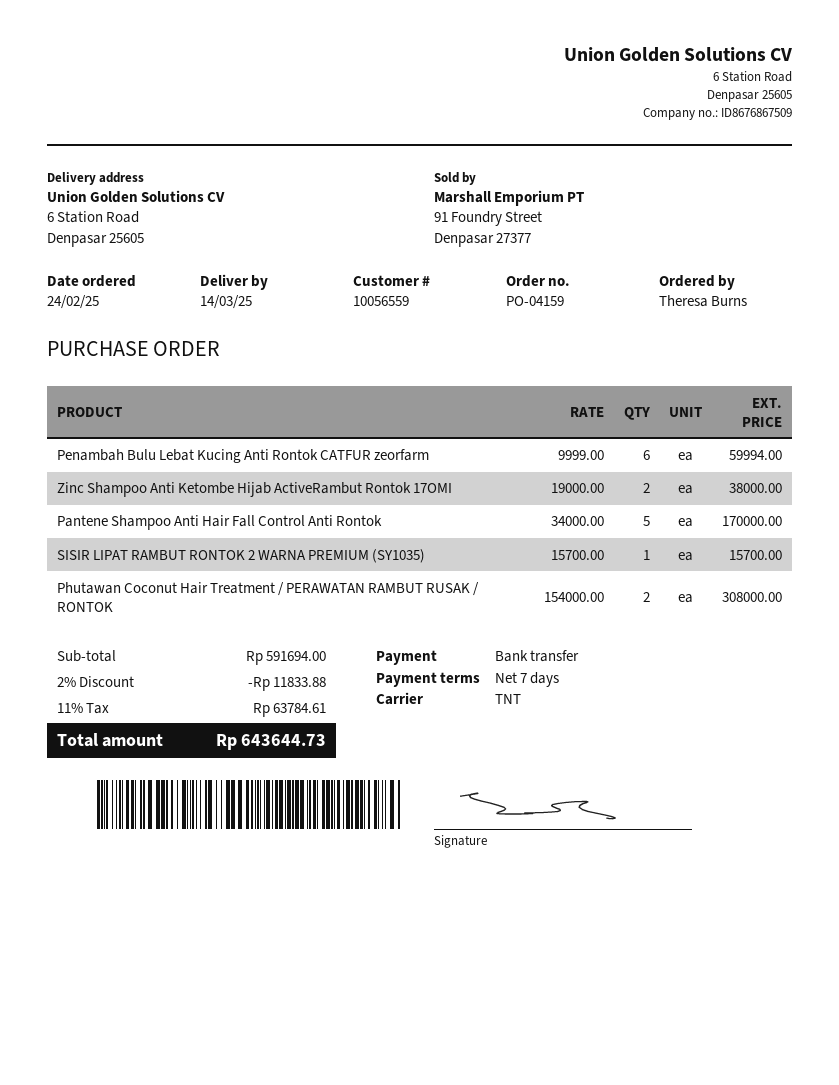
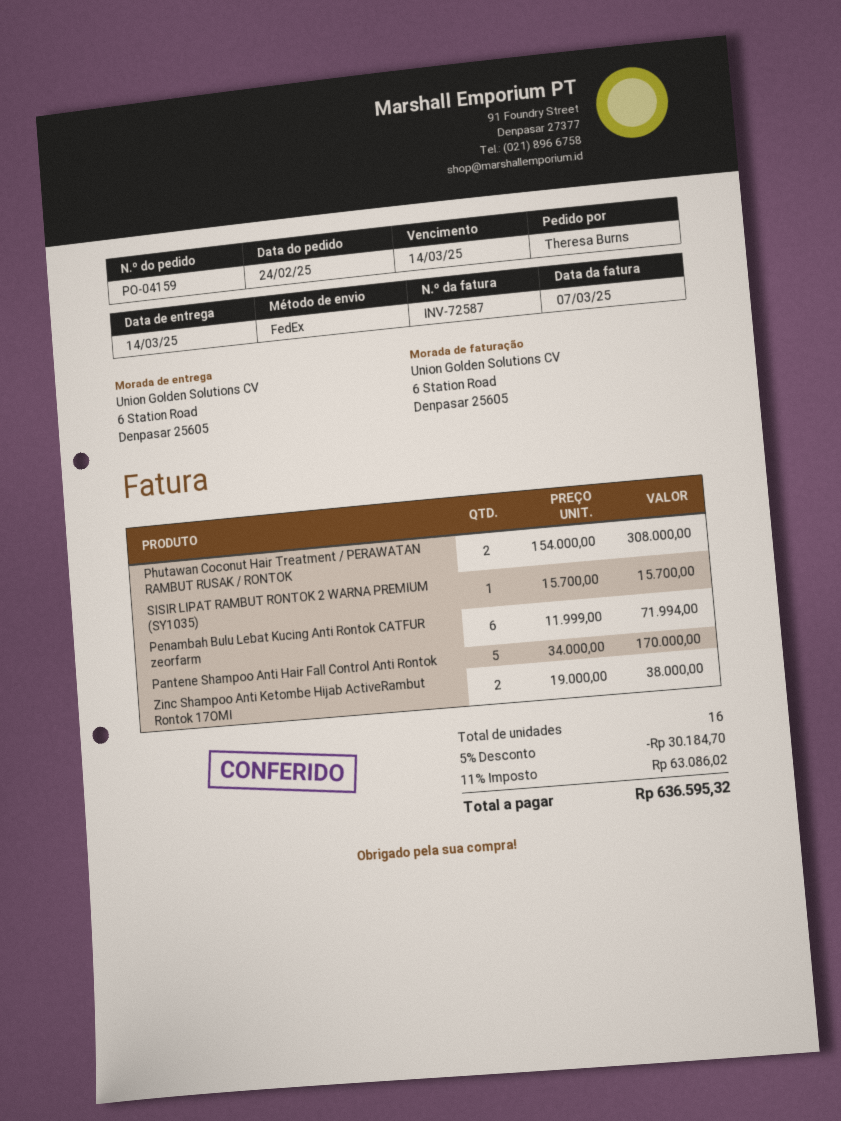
shipping method: TNT -> FedEx
Penambah Bulu Lebat Kucing Anti Rontok CATFUR zeorfarm: 6 x 9999.00 = 59994.00 -> 6 x 11999.00 = 71994.00
discount: 2% = 11833.88 -> 5% = 30184.70
tax: 11% = 63784.61 -> 11% = 63086.02
total: 643644.73 -> 636595.32

